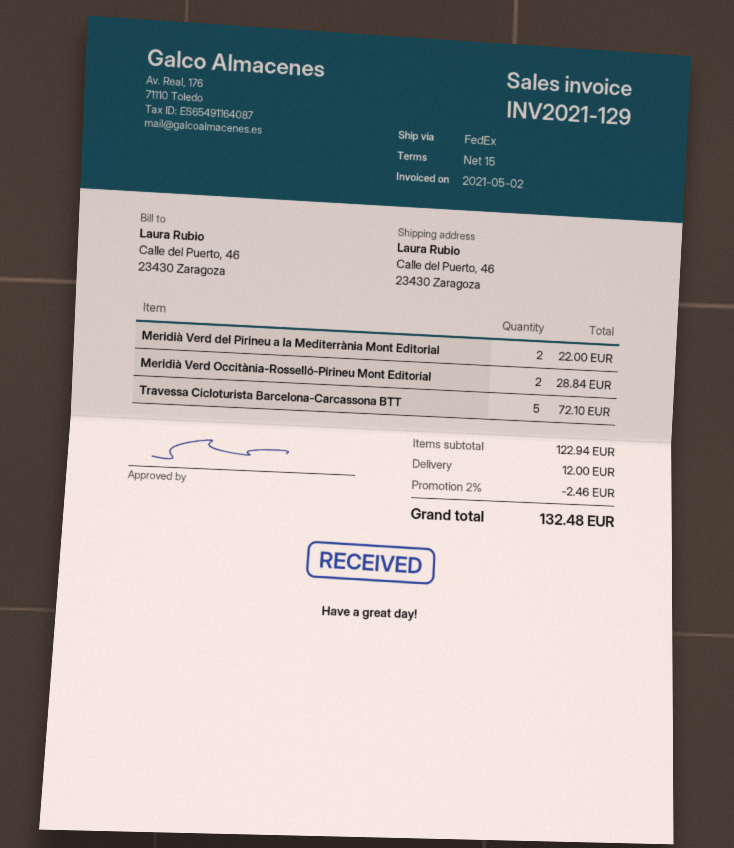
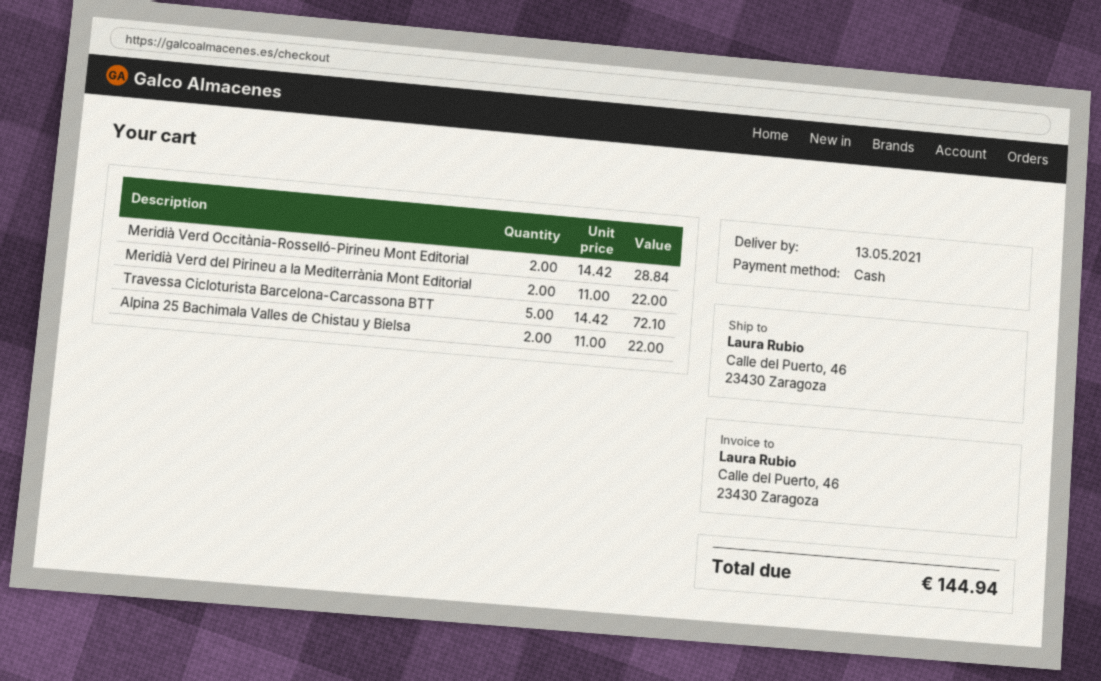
Alpina 25 Bachimala Valles de Chistau y Bielsa: none -> 2 for 22.00
discount: 2% = 2.46 -> none
shipping: 12.00 -> none
total: 132.48 -> 144.94

